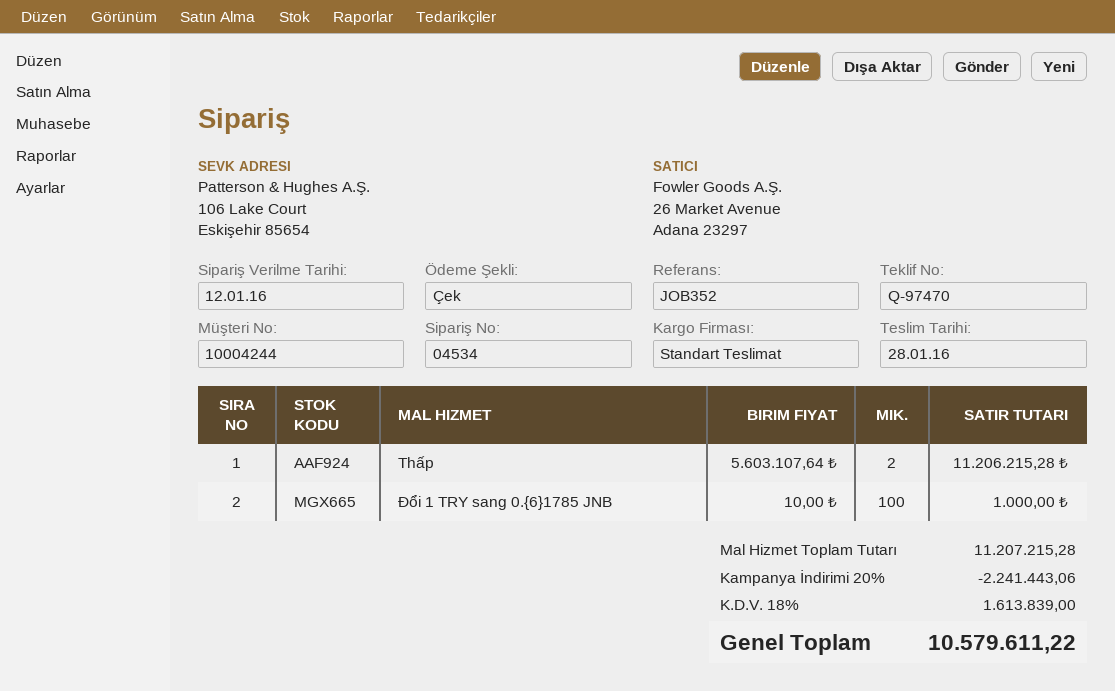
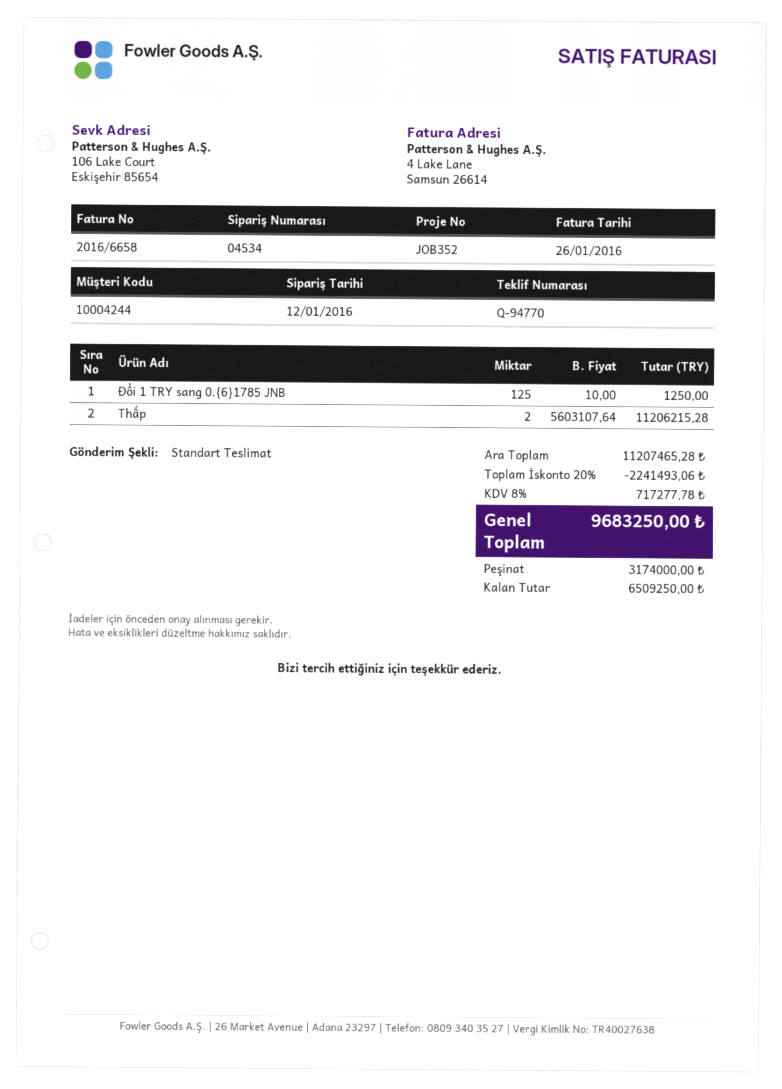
quote number: Q-97470 -> Q-94770
Đổi 1 TRY sang 0.{6}1785 JNB: 100 x 10.00 = 1000.00 -> 125 x 10.00 = 1250.00
subtotal: 11207215.28 -> 11207465.28
discount: 20% = 2241443.06 -> 20% = 2241493.06
tax: 18% = 1613839.00 -> 8% = 717277.78
total: 10579611.22 -> 9683250.00

